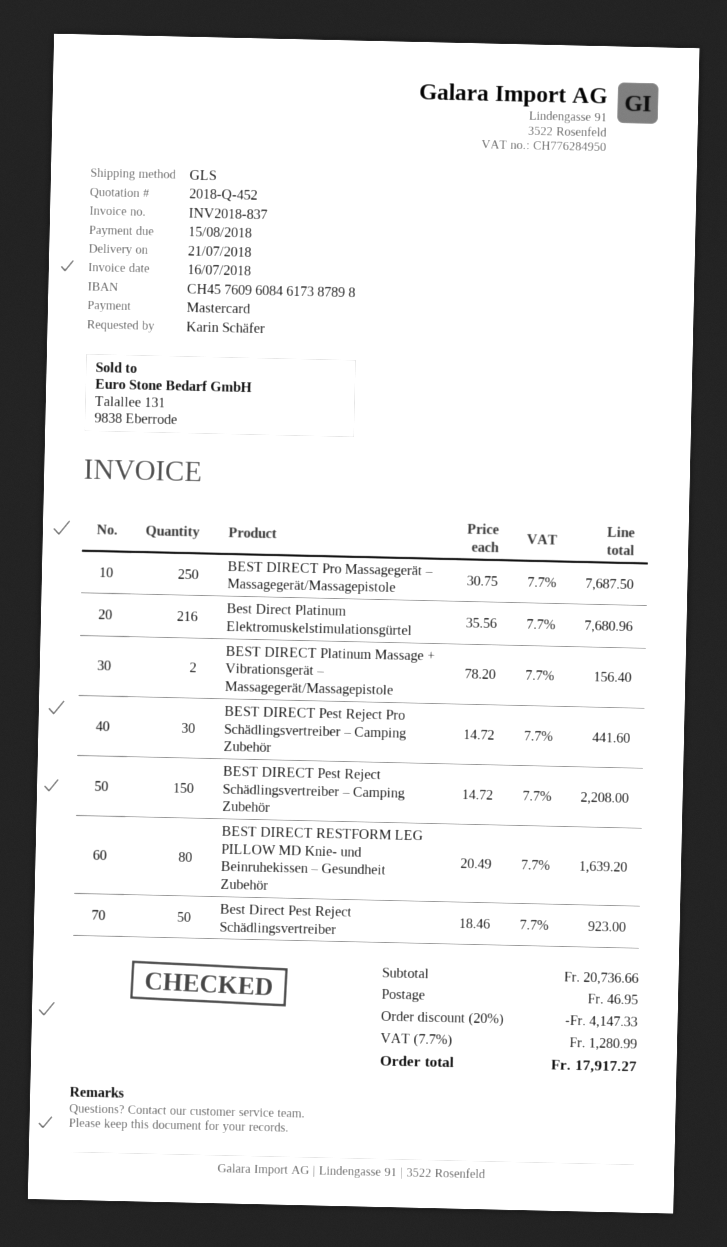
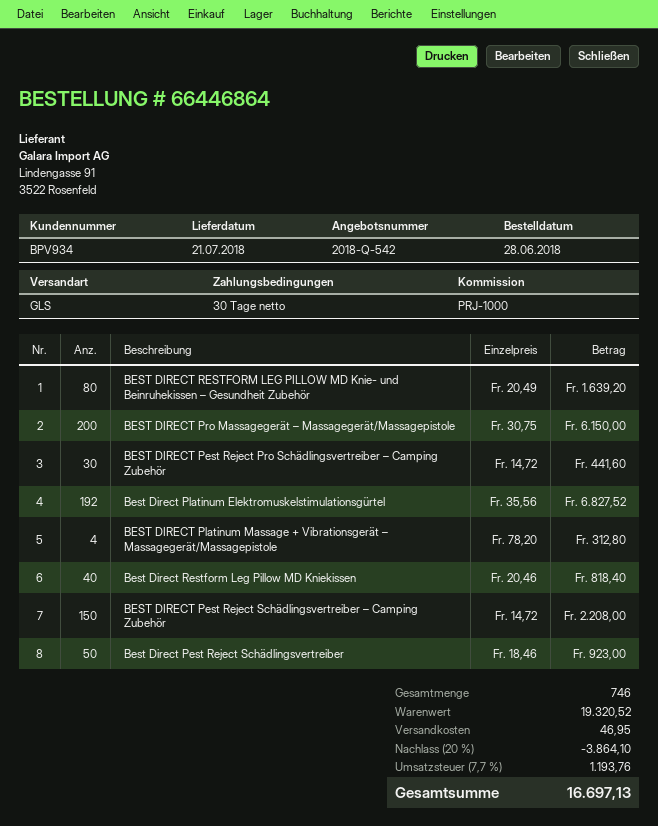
quote number: 2018-Q-452 -> 2018-Q-542
BEST DIRECT Pro Massagegerät – Massagegerät/Massagepistole: 250 x 30.75 = 7687.50 -> 200 x 30.75 = 6150.00
Best Direct Platinum Elektromuskelstimulationsgürtel: 216 x 35.56 = 7680.96 -> 192 x 35.56 = 6827.52
BEST DIRECT Platinum Massage + Vibrationsgerät – Massagegerät/Massagepistole: 2 x 78.20 = 156.40 -> 4 x 78.20 = 312.80
Best Direct Restform Leg Pillow MD Kniekissen: none -> 40 x 20.46 = 818.40
subtotal: 20736.66 -> 19320.52
discount: 20% = 4147.33 -> 20% = 3864.10
tax: 7.7% = 1280.99 -> 7.7% = 1193.76
total: 17917.27 -> 16697.13

